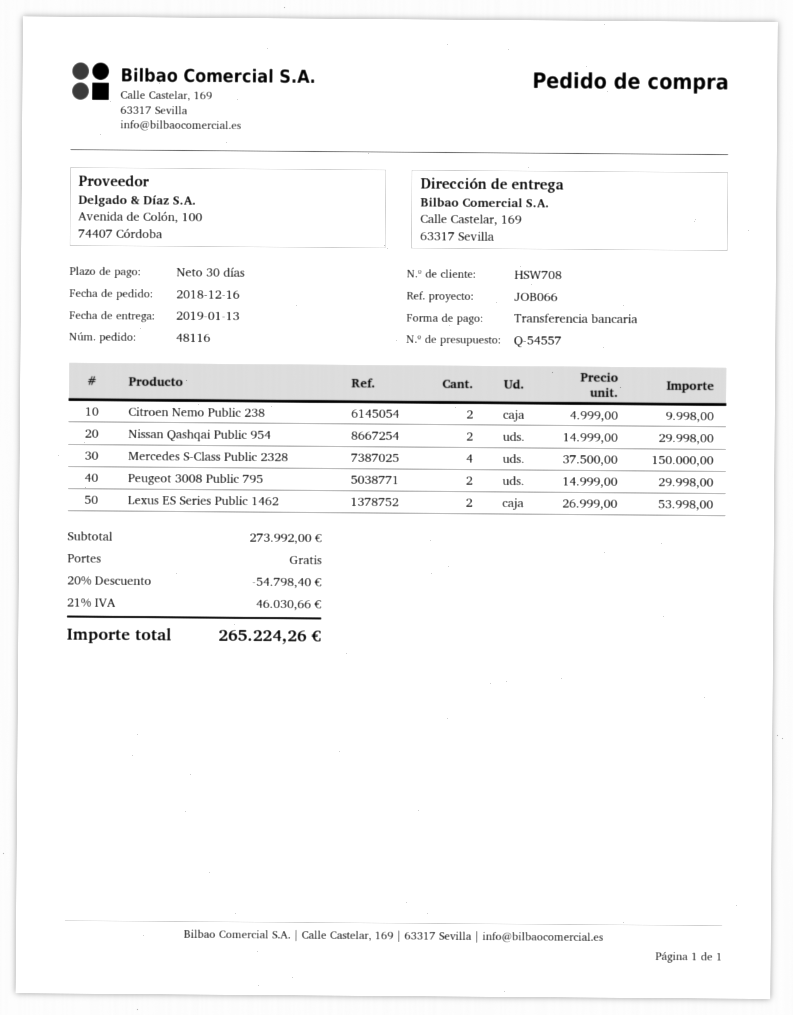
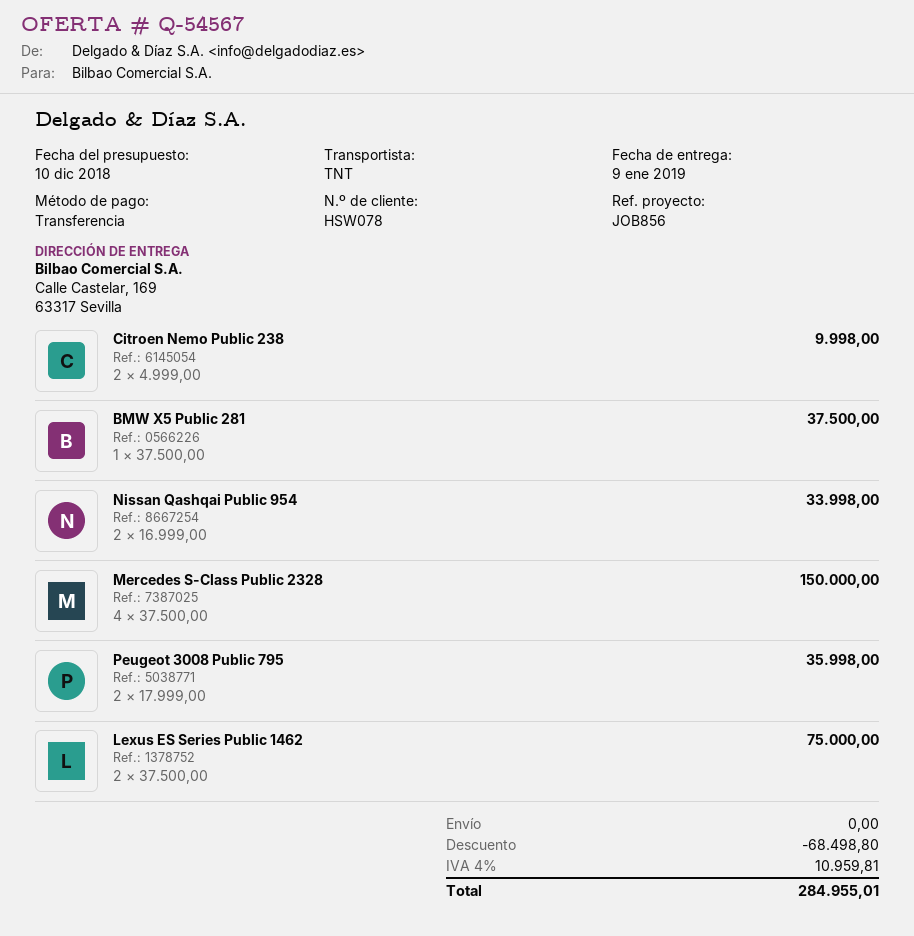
quote number: Q-54557 -> Q-54567
delivery date: 2019-01-13 -> 2019-01-09
customer number: HSW708 -> HSW078
reference: JOB066 -> JOB856
Nissan Qashqai Public 954: 2 x 14999.00 = 29998.00 -> 2 x 16999.00 = 33998.00
Peugeot 3008 Public 795: 2 x 14999.00 = 29998.00 -> 2 x 17999.00 = 35998.00
Lexus ES Series Public 1462: 2 x 26999.00 = 53998.00 -> 2 x 37500.00 = 75000.00
BMW X5 Public 281: none -> 1 x 37500.00 = 37500.00
discount: 54798.40 -> 68498.80
tax: 21% = 46030.66 -> 4% = 10959.81
total: 265224.26 -> 284955.01

